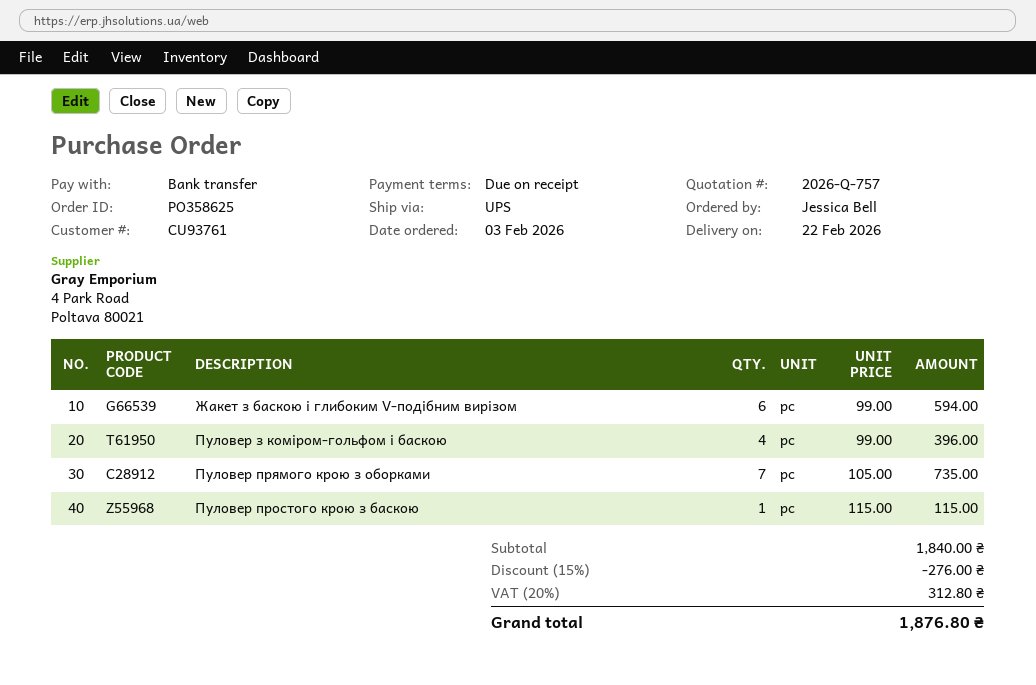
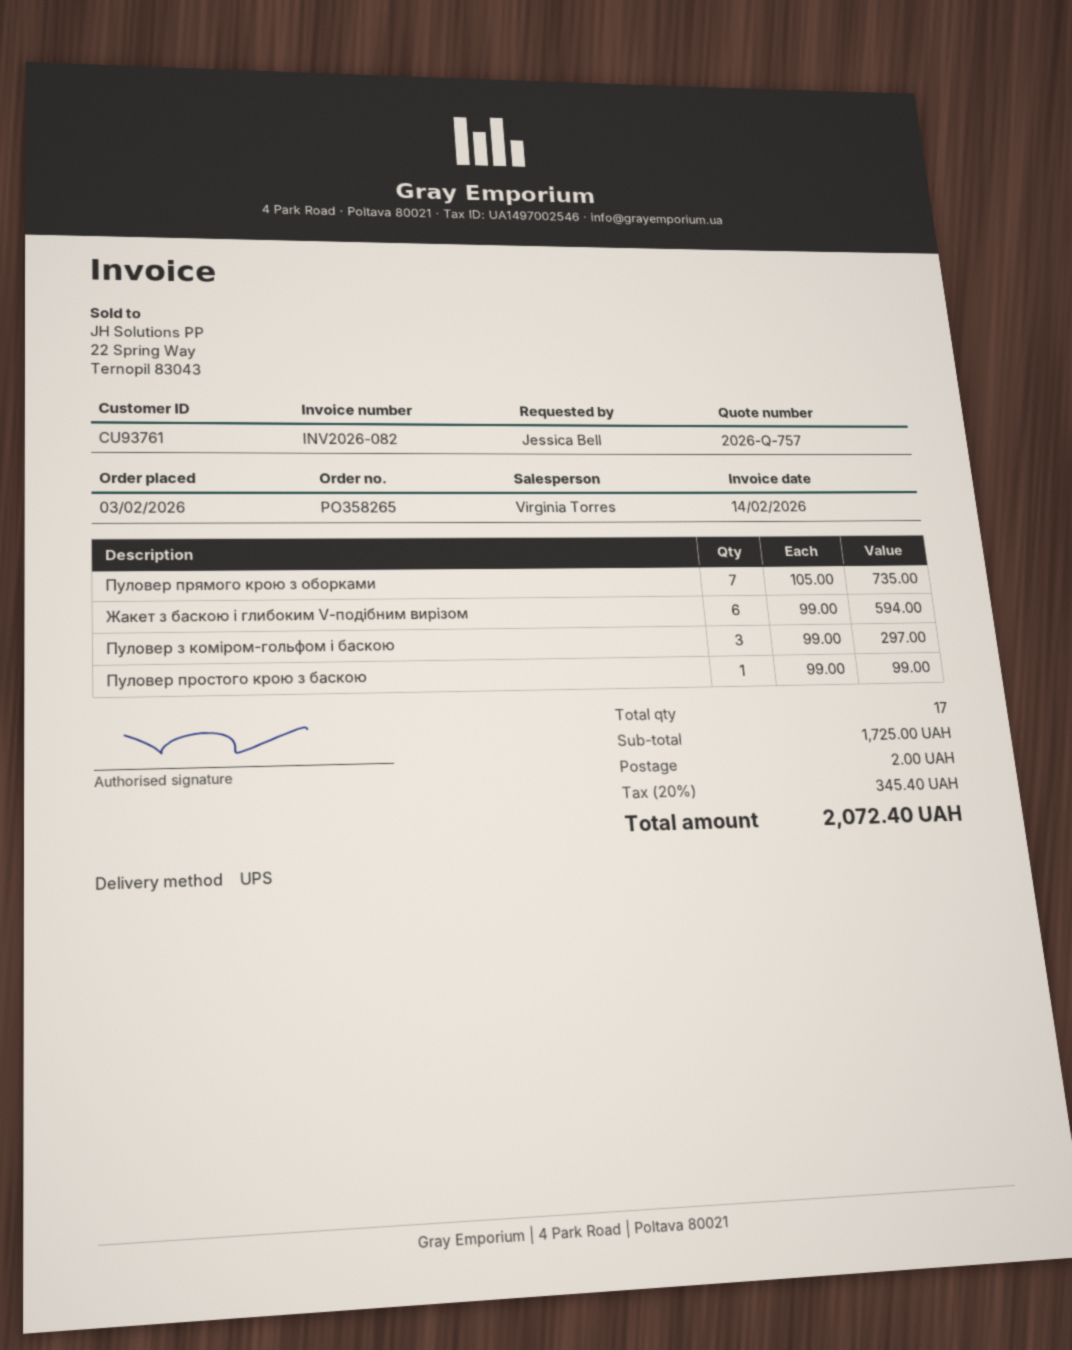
order number: PO358625 -> PO358265
Пуловер з коміром-гольфом і баскою: 4 x 99.00 = 396.00 -> 3 x 99.00 = 297.00
Пуловер простого крою з баскою: 1 x 115.00 = 115.00 -> 1 x 99.00 = 99.00
subtotal: 1840.00 -> 1725.00
discount: 15% = 276.00 -> none
shipping: none -> 2.00
tax: 20% = 312.80 -> 20% = 345.40
total: 1876.80 -> 2072.40

